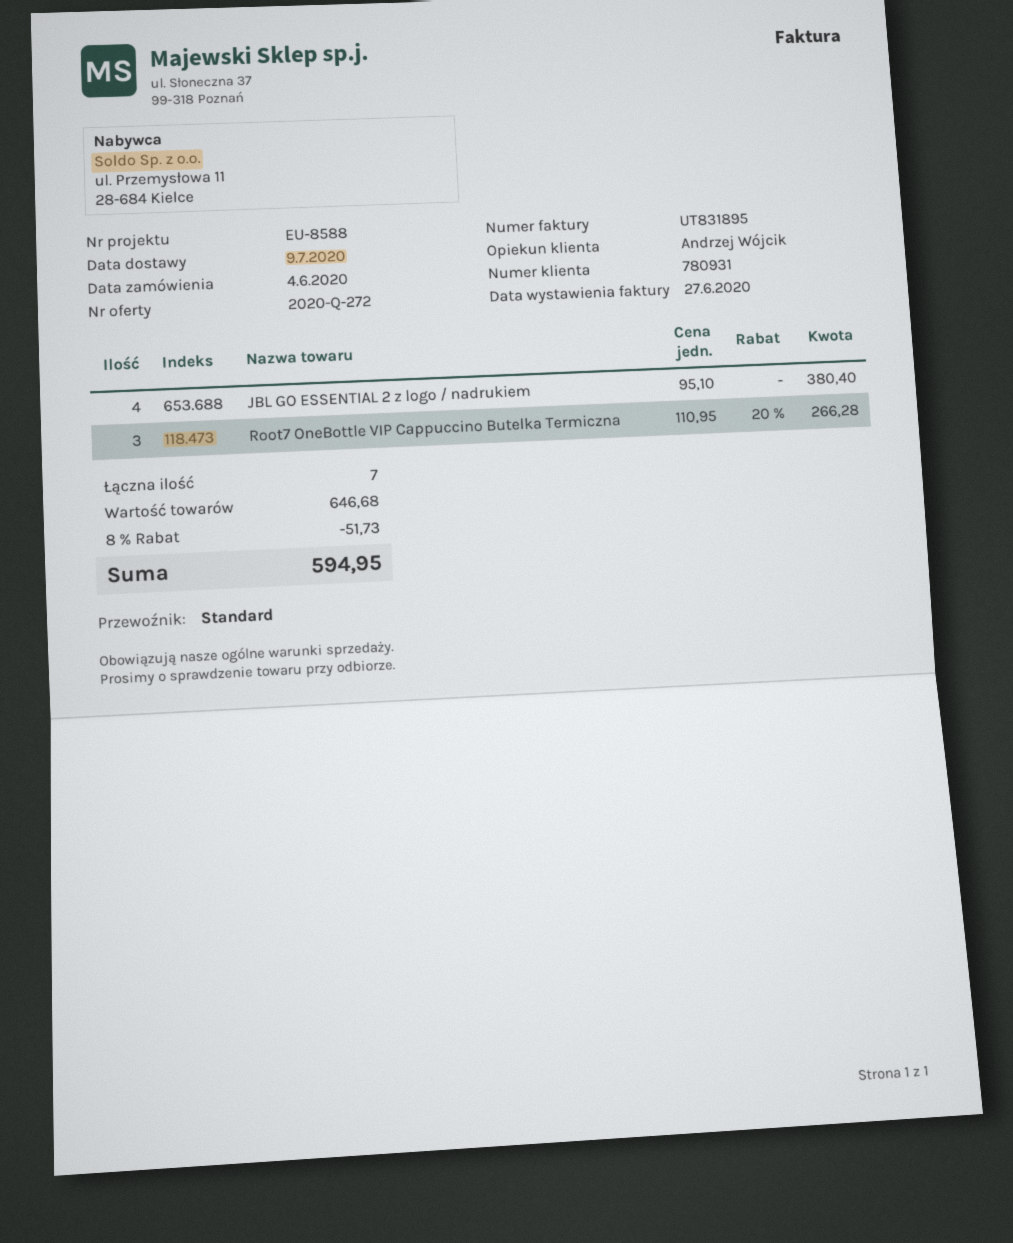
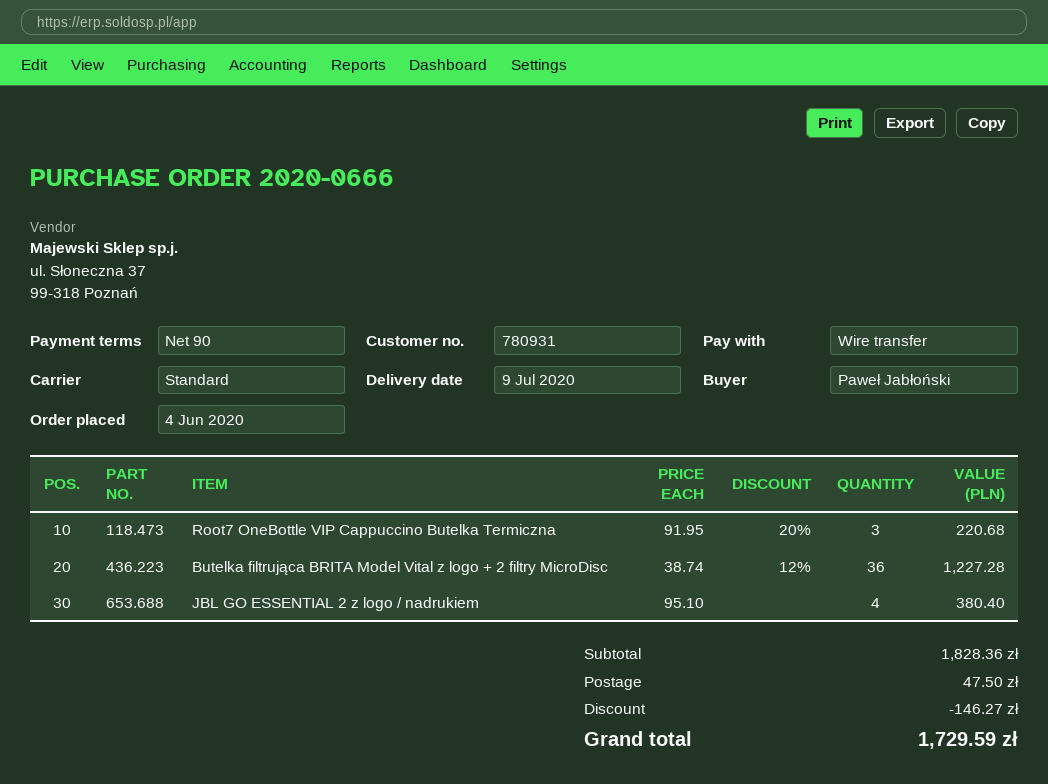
Root7 OneBottle VIP Cappuccino Butelka Termiczna: 3 x 110.95 - 20% = 266.28 -> 3 x 91.95 - 20% = 220.68
Butelka filtrująca BRITA Model Vital z logo + 2 filtry MicroDisc: none -> 36 x 38.74 - 12% = 1227.28
subtotal: 646.68 -> 1828.36
discount: 51.73 -> 146.27
shipping: none -> 47.50
total: 594.95 -> 1729.59

